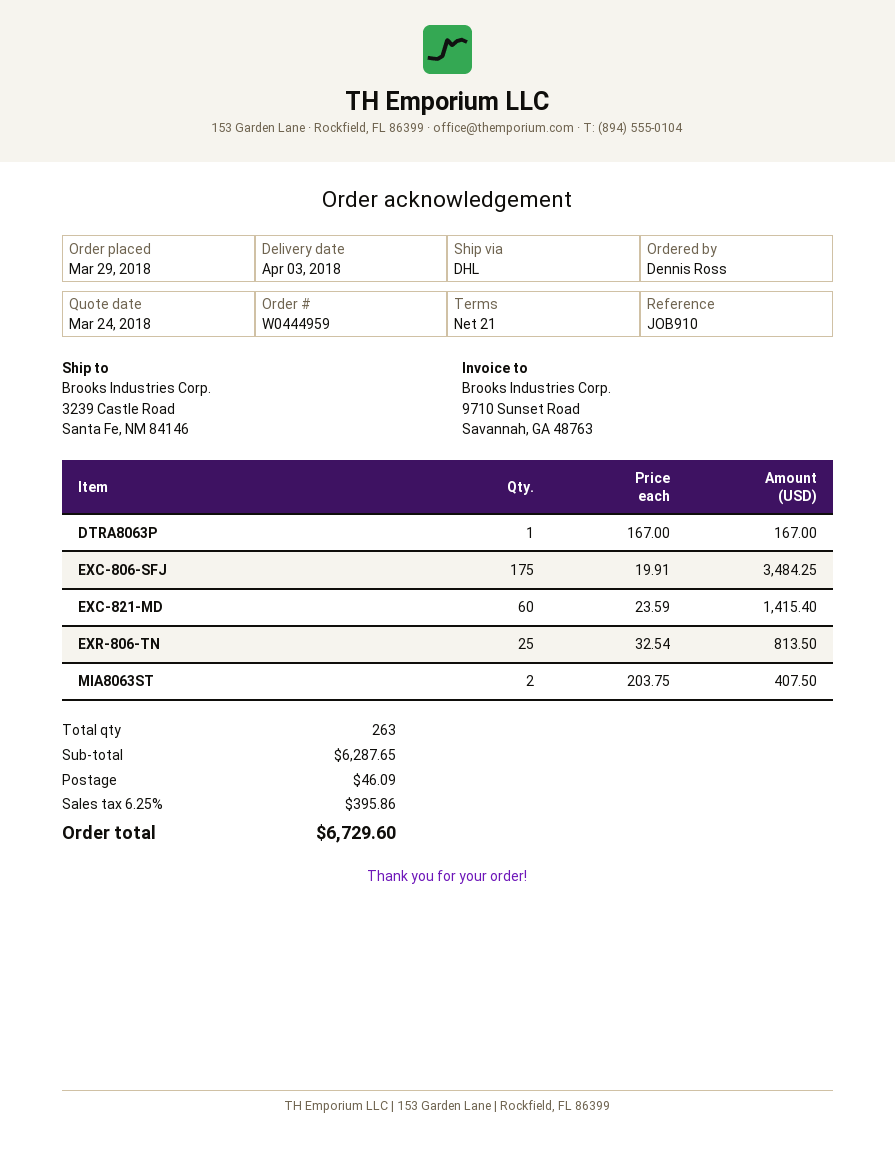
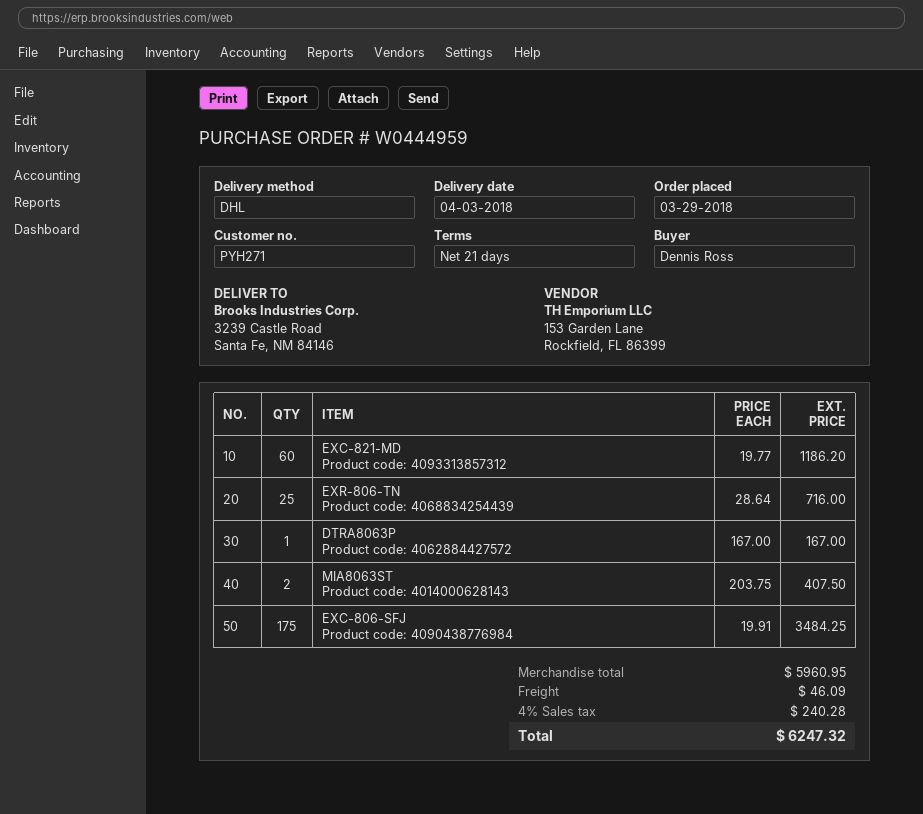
EXC-821-MD: 60 x 23.59 = 1415.40 -> 60 x 19.77 = 1186.20
EXR-806-TN: 25 x 32.54 = 813.50 -> 25 x 28.64 = 716.00
subtotal: 6287.65 -> 5960.95
tax: 6.25% = 395.86 -> 4% = 240.28
total: 6729.60 -> 6247.32

